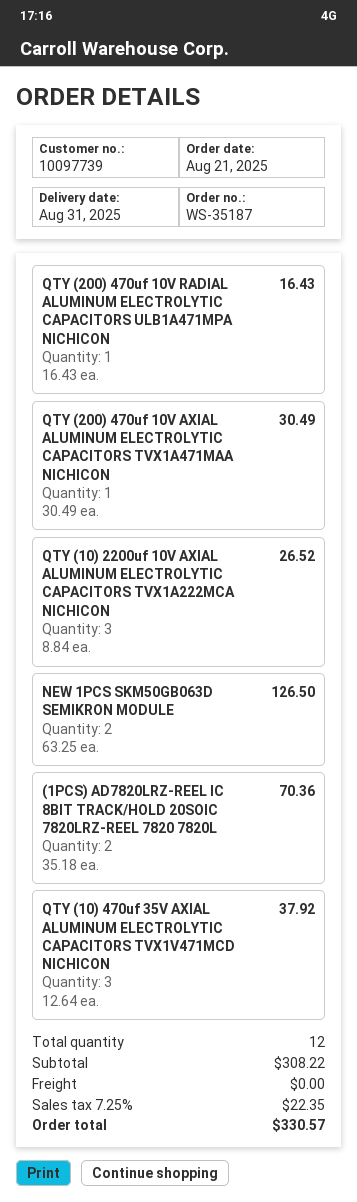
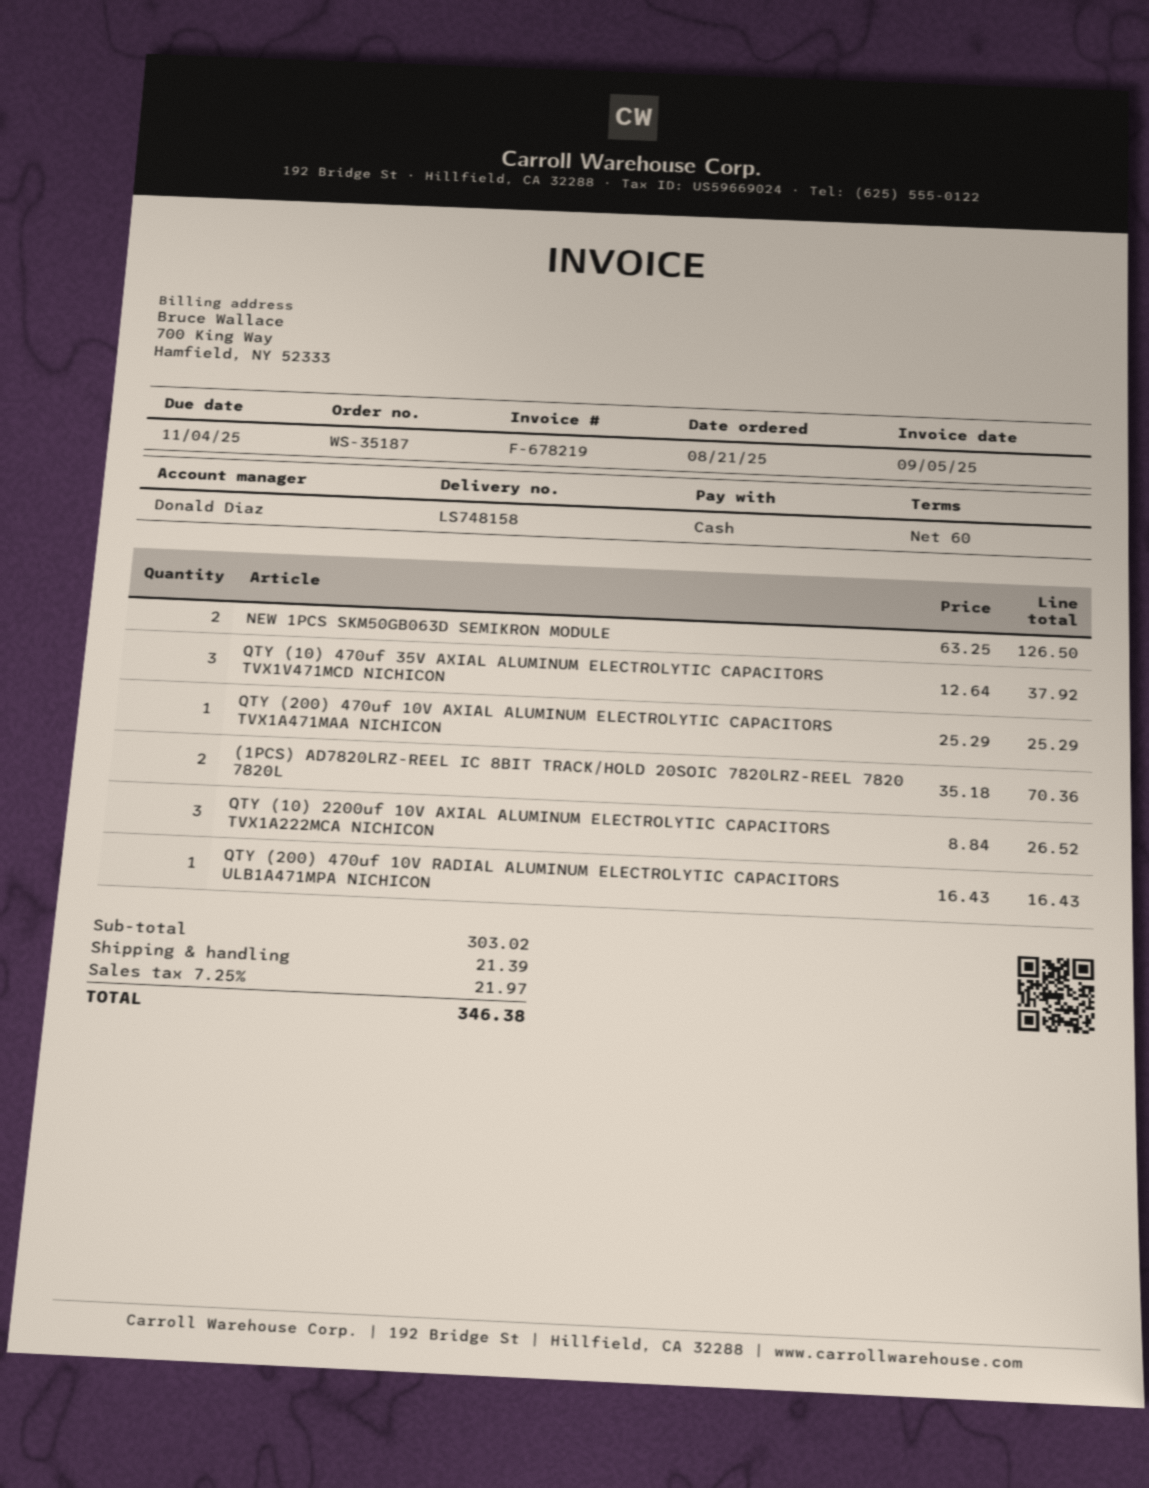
QTY (200) 470uf 10V AXIAL ALUMINUM ELECTROLYTIC CAPACITORS TVX1A471MAA NICHICON: 1 x 30.49 = 30.49 -> 1 x 25.29 = 25.29
subtotal: 308.22 -> 303.02
shipping: 0.00 -> 21.39
tax: 7.25% = 22.35 -> 7.25% = 21.97
total: 330.57 -> 346.38

